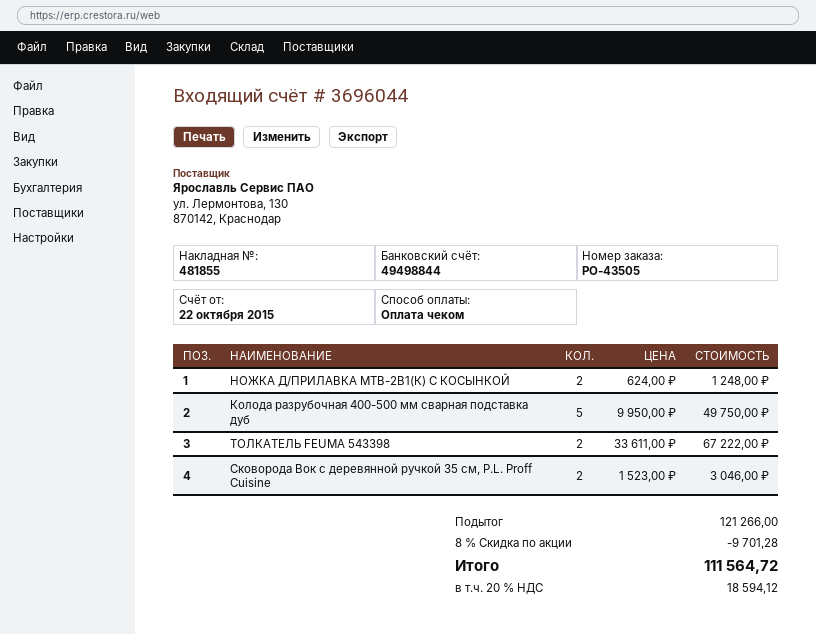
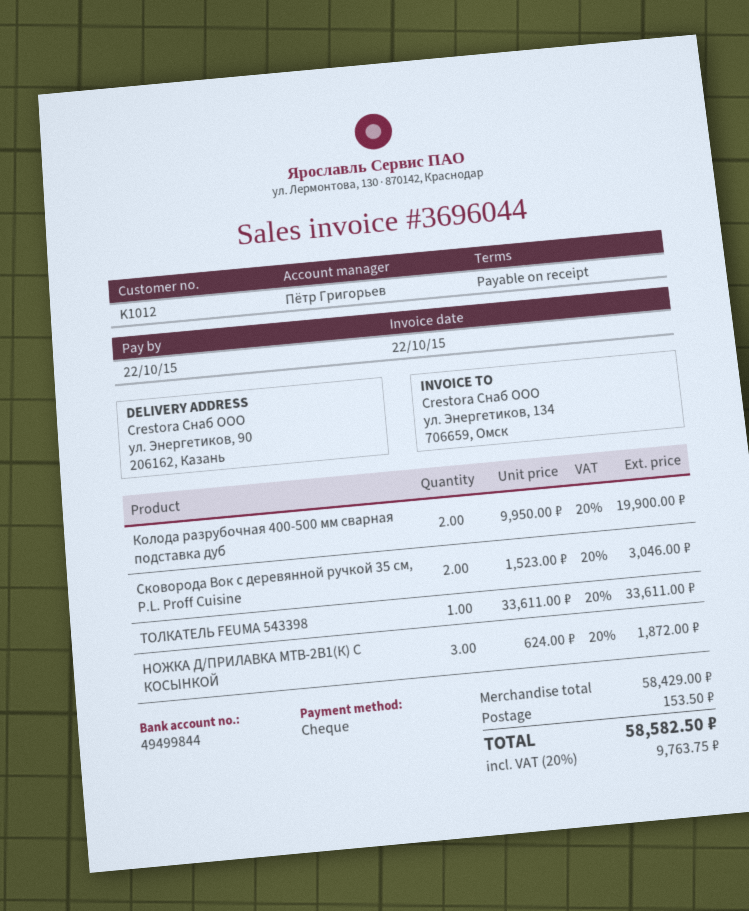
bank account: 49498844 -> 49499844
НОЖКА Д/ПРИЛАВКА МТВ-2В1(К) С КОСЫНКОЙ: 2 x 624.00 = 1248.00 -> 3 x 624.00 = 1872.00
Колода разрубочная 400-500 мм сварная подставка дуб: 5 x 9950.00 = 49750.00 -> 2 x 9950.00 = 19900.00
ТОЛКАТЕЛЬ FEUMA 543398: 2 x 33611.00 = 67222.00 -> 1 x 33611.00 = 33611.00
subtotal: 121266.00 -> 58429.00
discount: 8% = 9701.28 -> none
shipping: none -> 153.50
tax: 20% = 18594.12 -> 20% = 9763.75
total: 111564.72 -> 58582.50

